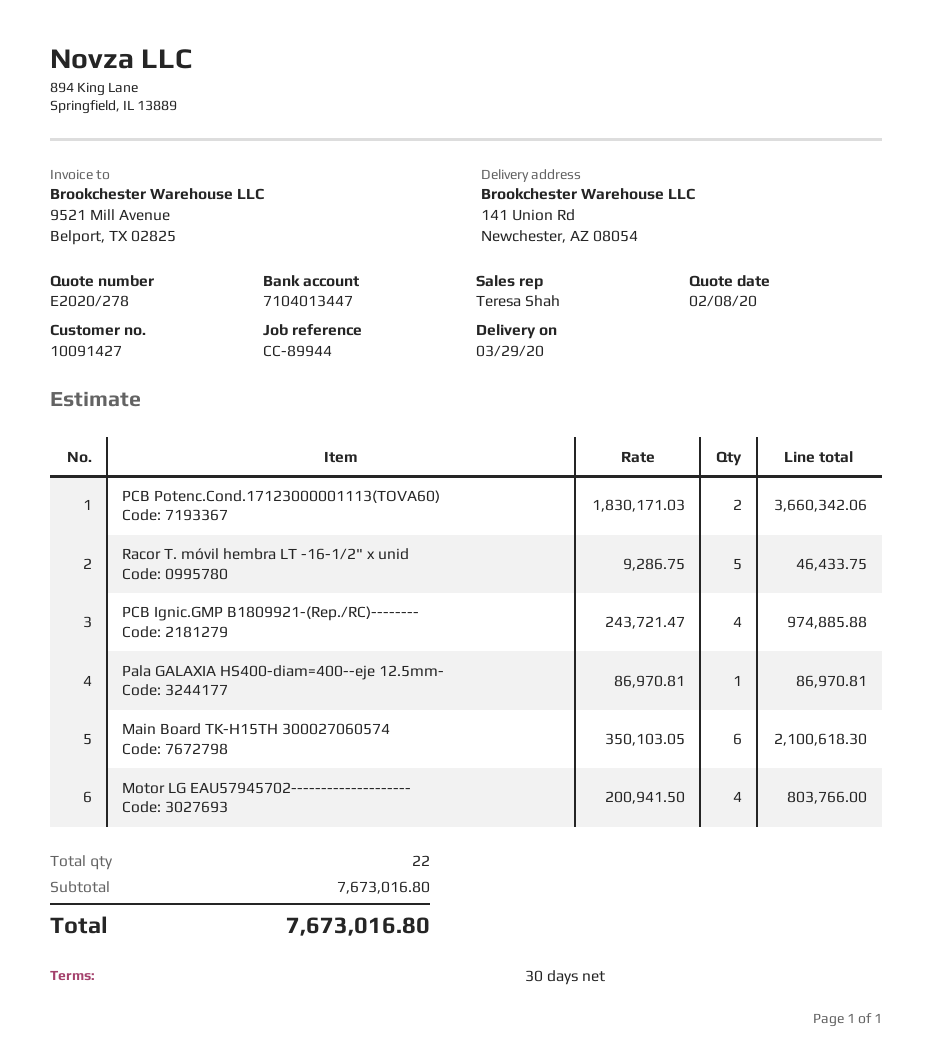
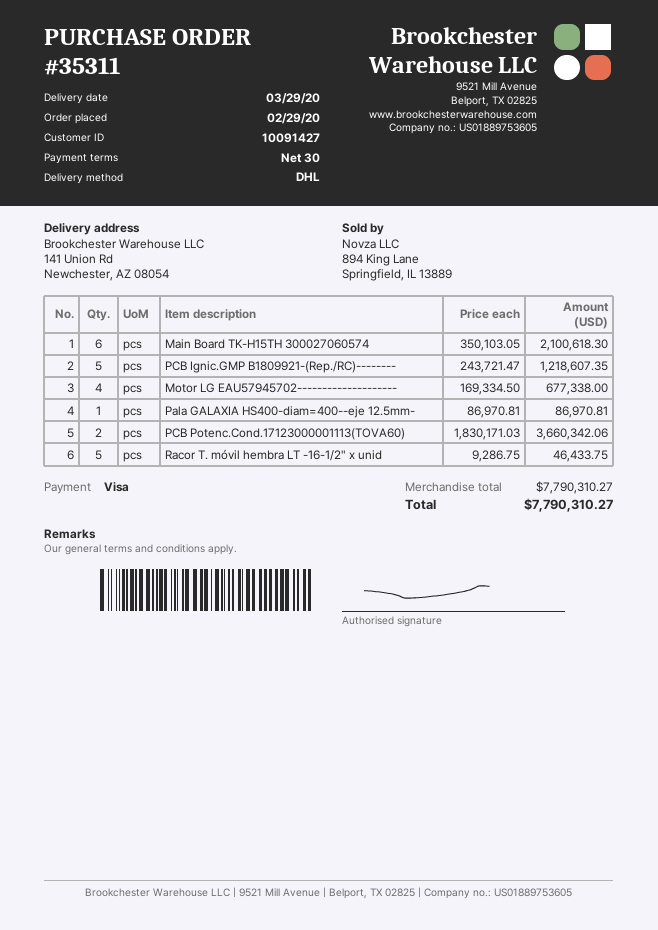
PCB Ignic.GMP B1809921-(Rep./RC)--------: 4 x 243721.47 = 974885.88 -> 5 x 243721.47 = 1218607.35
Motor LG EAU57945702--------------------: 4 x 200941.50 = 803766.00 -> 4 x 169334.50 = 677338.00
subtotal: 7673016.80 -> 7790310.27
total: 7673016.80 -> 7790310.27

